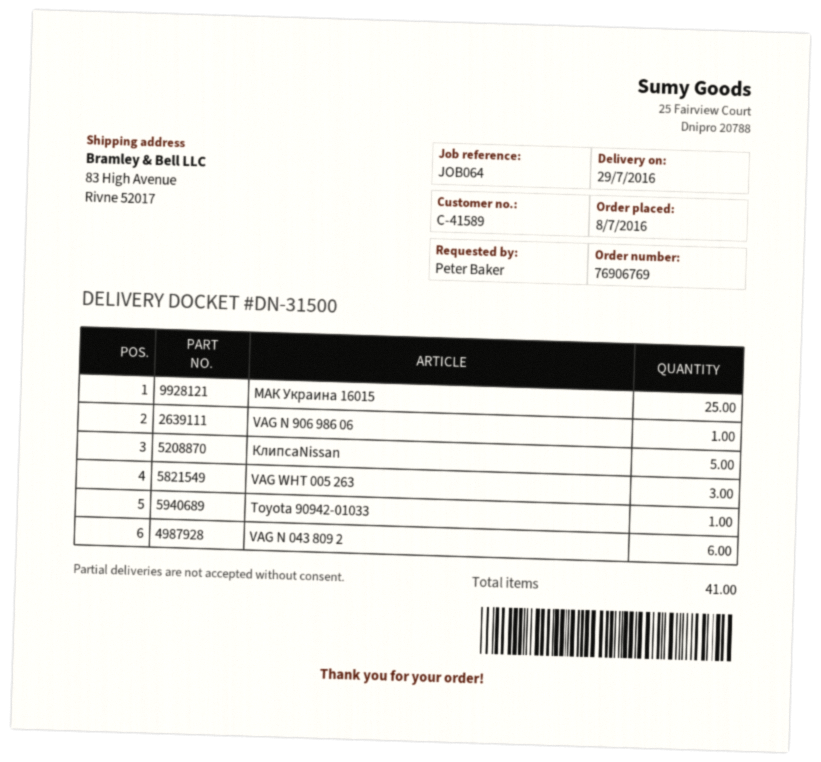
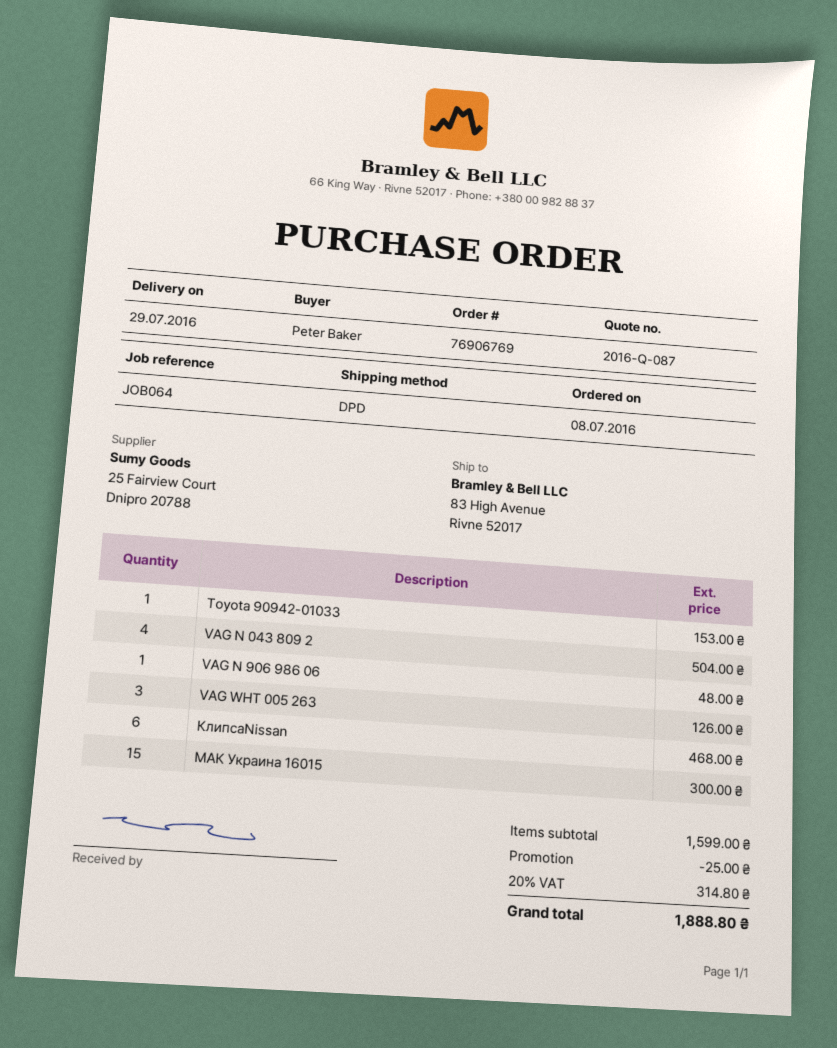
МАК Украина 16015: 25 -> 15
КлипсаNissan: 5 -> 6
VAG N 043 809 2: 6 -> 4

